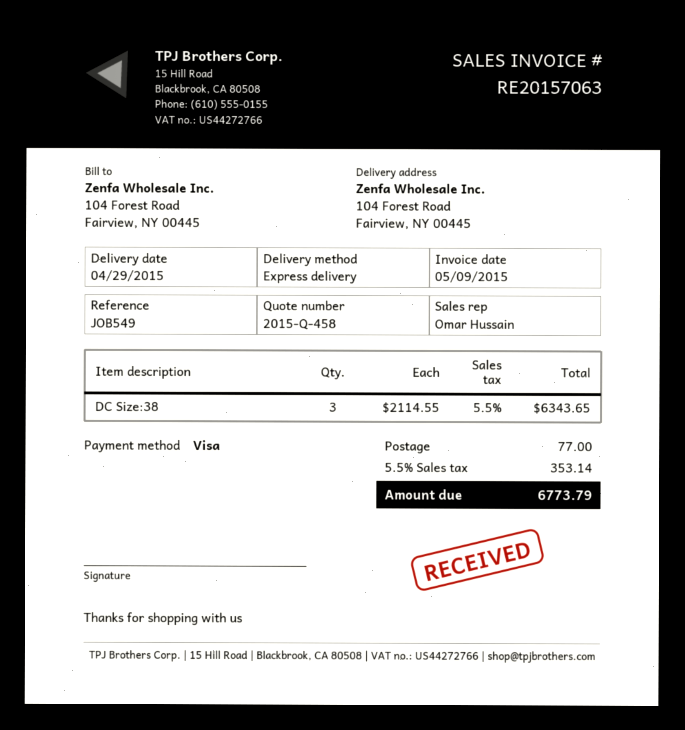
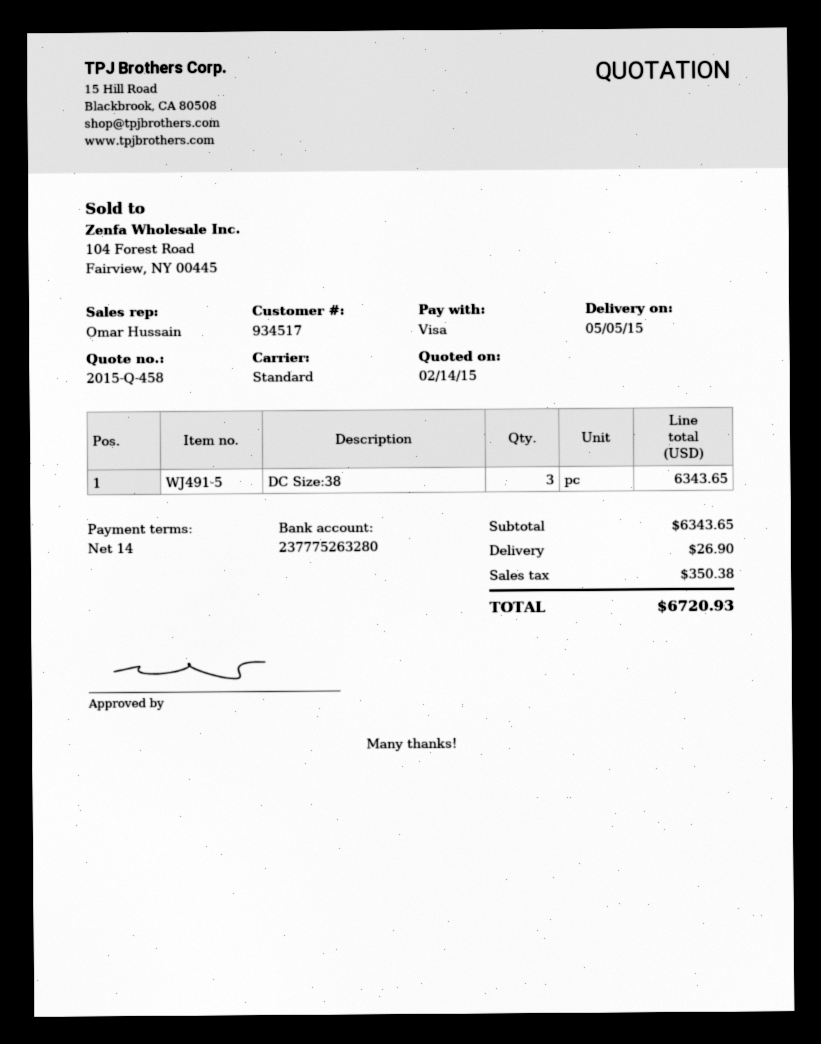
delivery date: 2015-04-29 -> 2015-05-05
shipping method: express -> standard
shipping: 77.00 -> 26.90
tax: 353.14 -> 350.38
total: 6773.79 -> 6720.93

